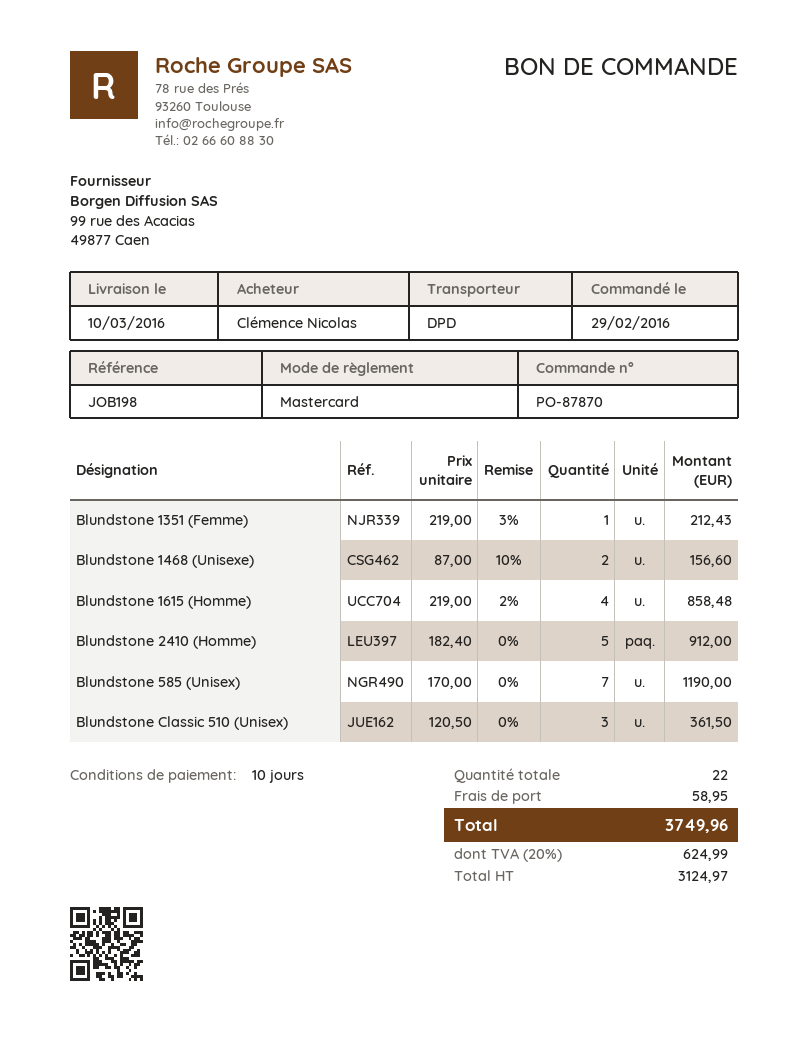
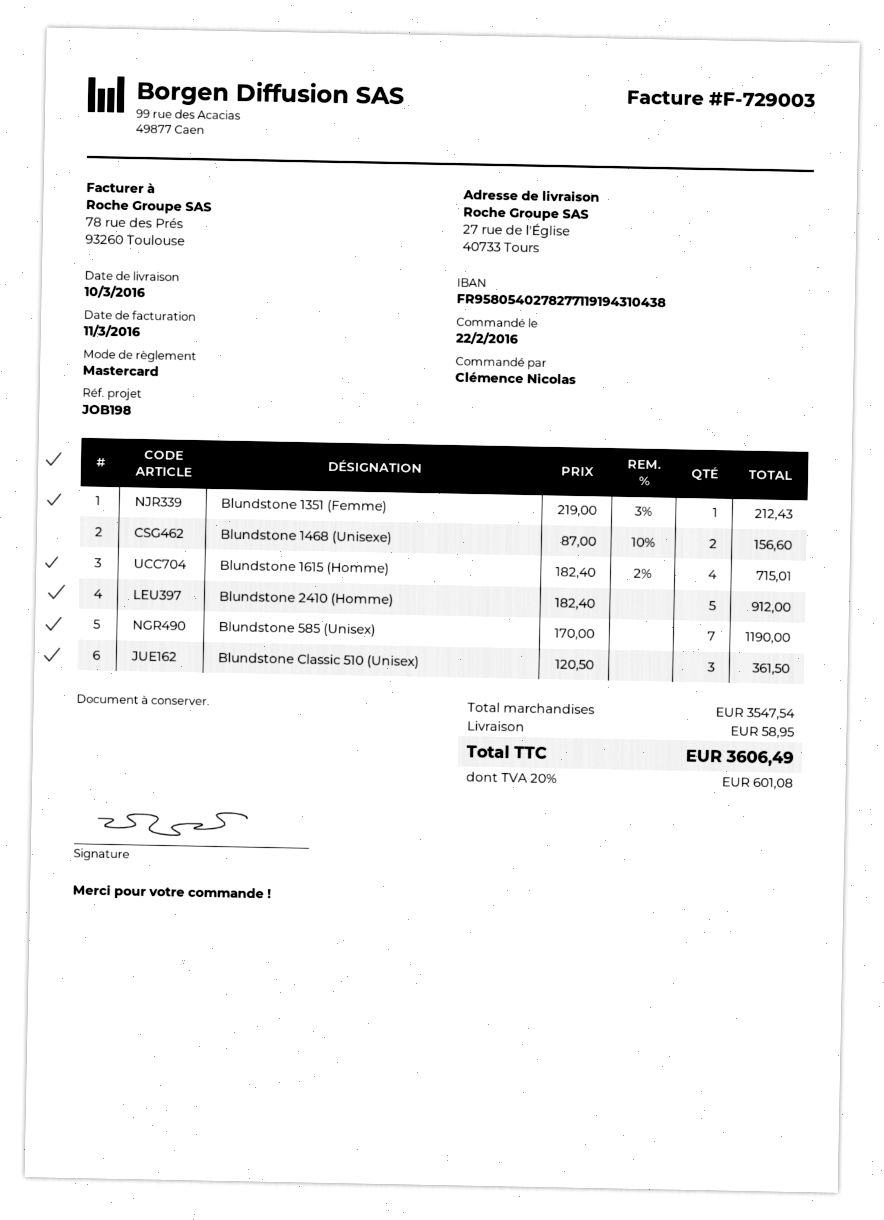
order date: 2016-02-29 -> 2016-02-22
Blundstone 1615 (Homme): 4 x 219.00 - 2% = 858.48 -> 4 x 182.40 - 2% = 715.01
tax: 20% = 624.99 -> 20% = 601.08
total: 3749.96 -> 3606.49

